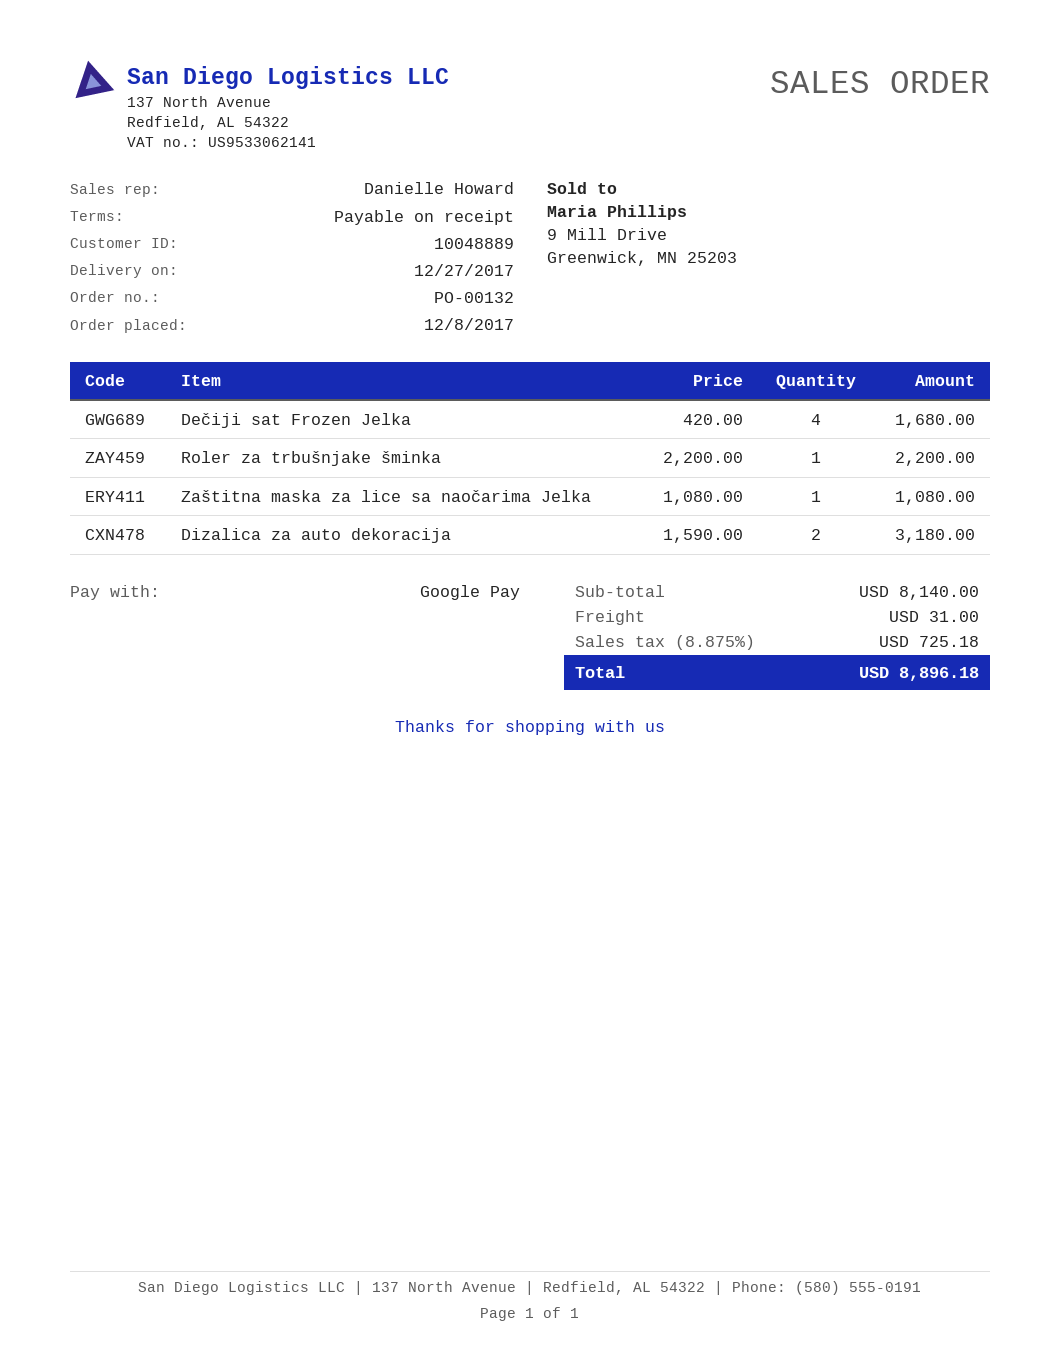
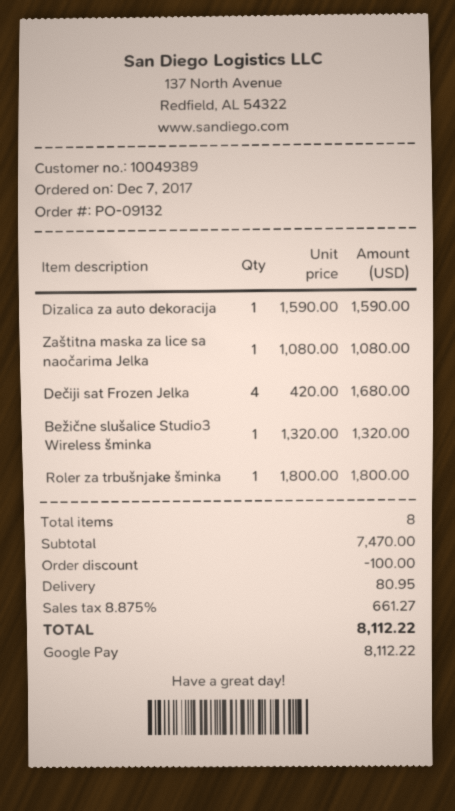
order number: PO-00132 -> PO-09132
order date: 2017-12-08 -> 2017-12-07
customer number: 10048889 -> 10049389
Roler za trbušnjake šminka: 1 x 2200.00 = 2200.00 -> 1 x 1800.00 = 1800.00
Dizalica za auto dekoracija: 2 x 1590.00 = 3180.00 -> 1 x 1590.00 = 1590.00
Bežične slušalice Studio3 Wireless šminka: none -> 1 x 1320.00 = 1320.00
subtotal: 8140.00 -> 7470.00
discount: none -> 100.00
shipping: 31.00 -> 80.95
tax: 8.875% = 725.18 -> 8.875% = 661.27
total: 8896.18 -> 8112.22

